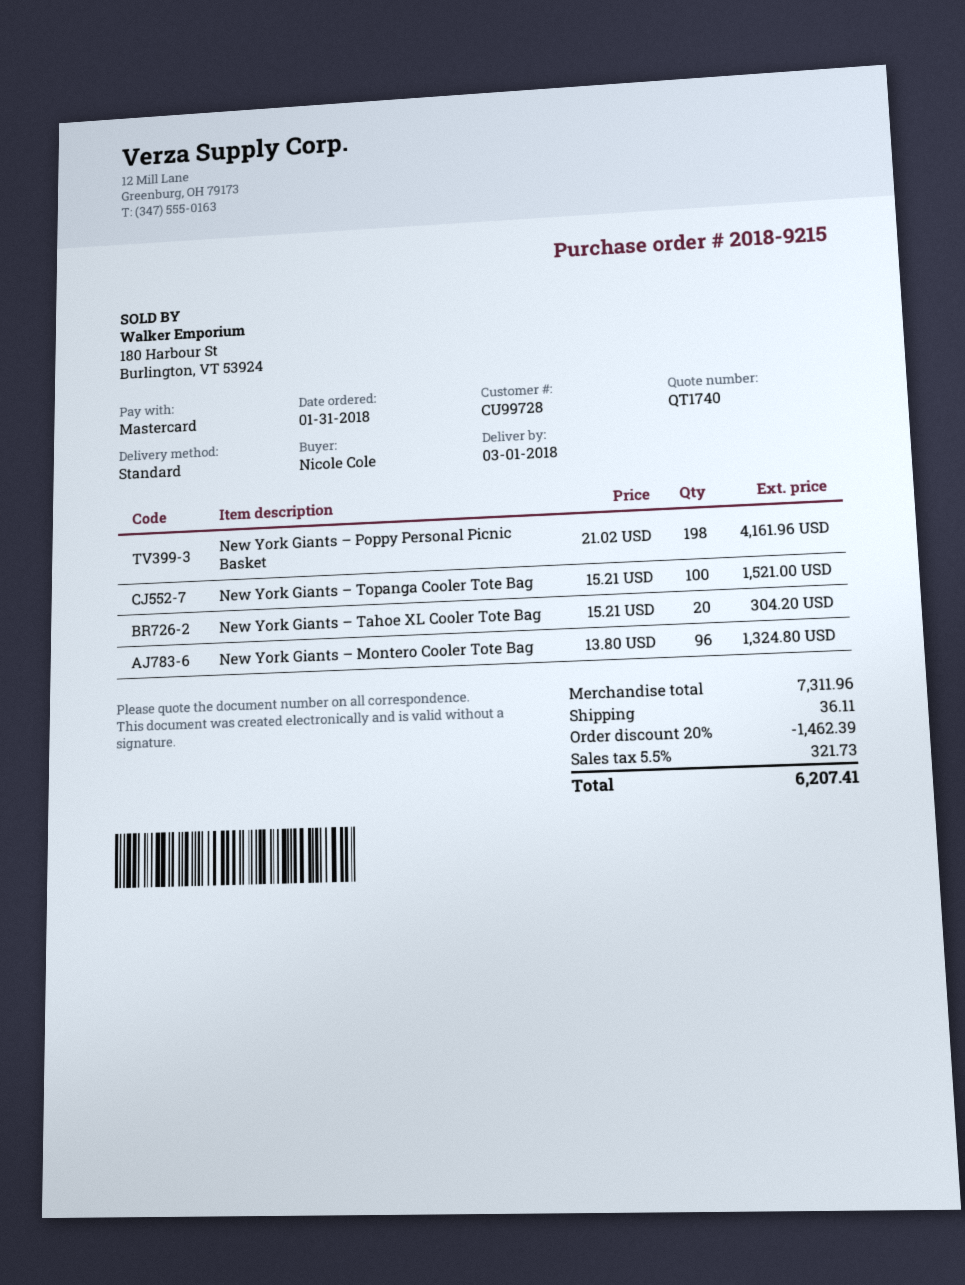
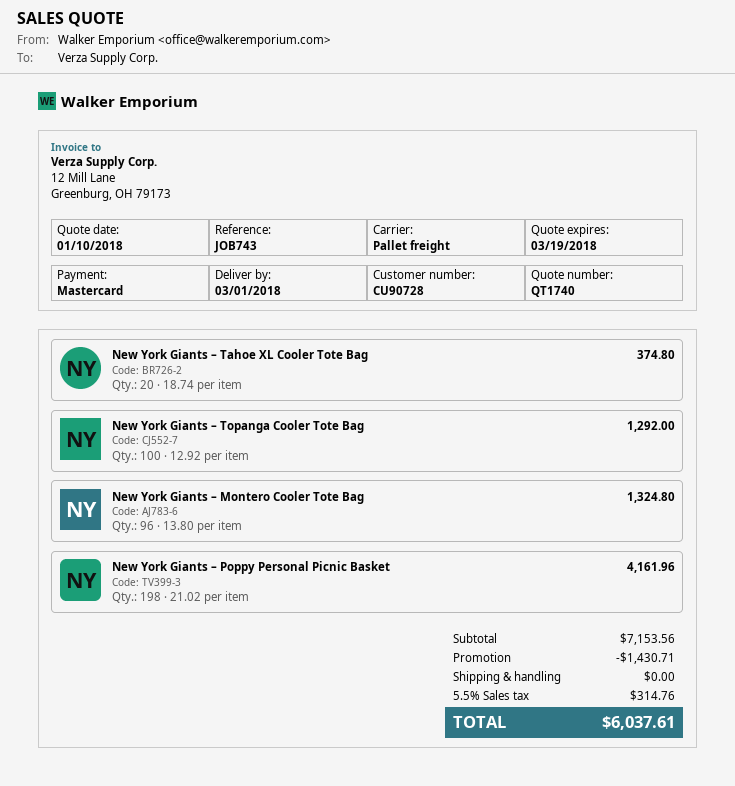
customer number: CU99728 -> CU90728
shipping method: standard -> pallet freight
New York Giants – Topanga Cooler Tote Bag: 100 x 15.21 = 1521.00 -> 100 x 12.92 = 1292.00
New York Giants – Tahoe XL Cooler Tote Bag: 20 x 15.21 = 304.20 -> 20 x 18.74 = 374.80
subtotal: 7311.96 -> 7153.56
discount: 1462.39 -> 1430.71
shipping: 36.11 -> 0.00
tax: 5.5% = 321.73 -> 5.5% = 314.76
total: 6207.41 -> 6037.61

